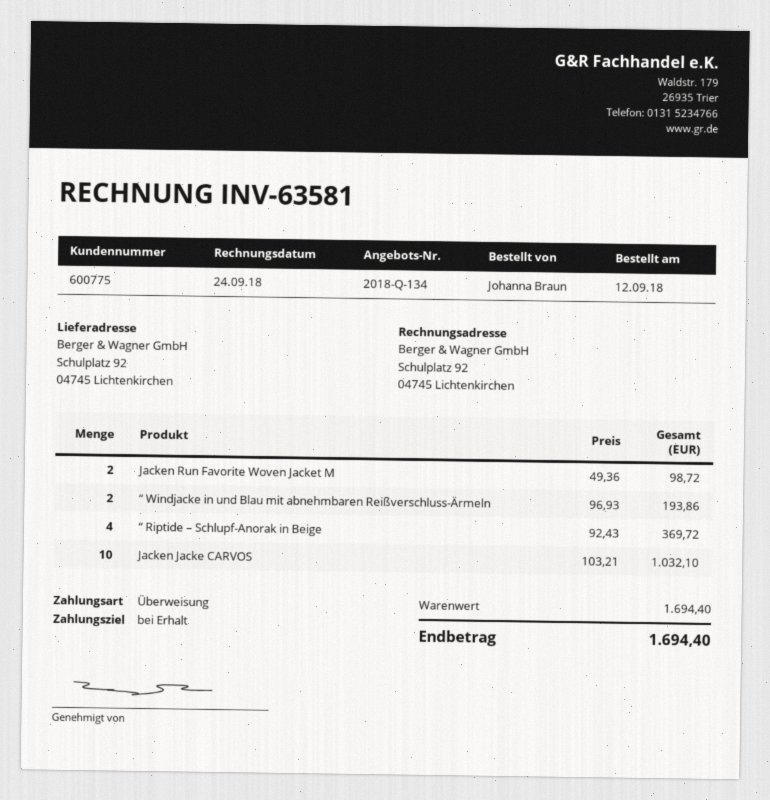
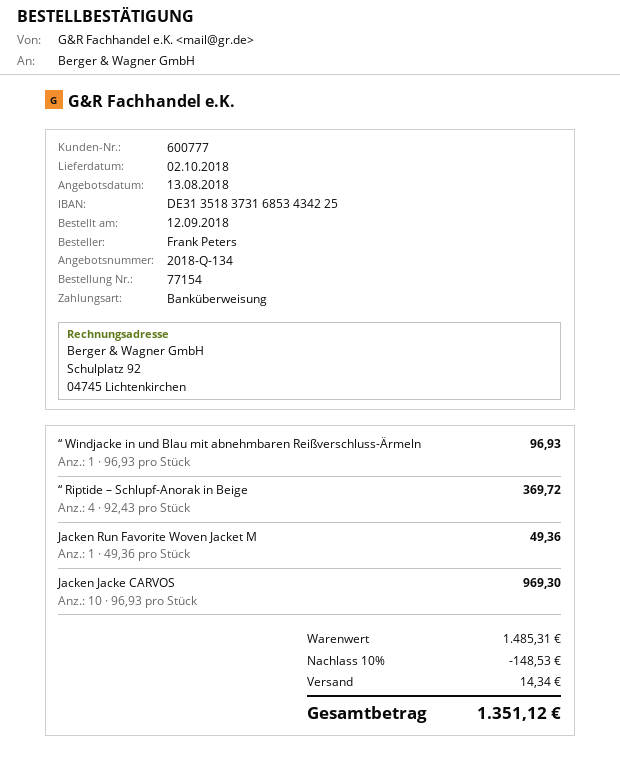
customer number: 600775 -> 600777
ordered by: Johanna Braun -> Frank Peters
Jacken Run Favorite Woven Jacket M: 2 x 49.36 = 98.72 -> 1 x 49.36 = 49.36
“ Windjacke in und Blau mit abnehmbaren Reißverschluss-Ärmeln: 2 x 96.93 = 193.86 -> 1 x 96.93 = 96.93
Jacken Jacke CARVOS: 10 x 103.21 = 1032.10 -> 10 x 96.93 = 969.30
subtotal: 1694.40 -> 1485.31
discount: none -> 10% = 148.53
shipping: none -> 14.34
total: 1694.40 -> 1351.12

